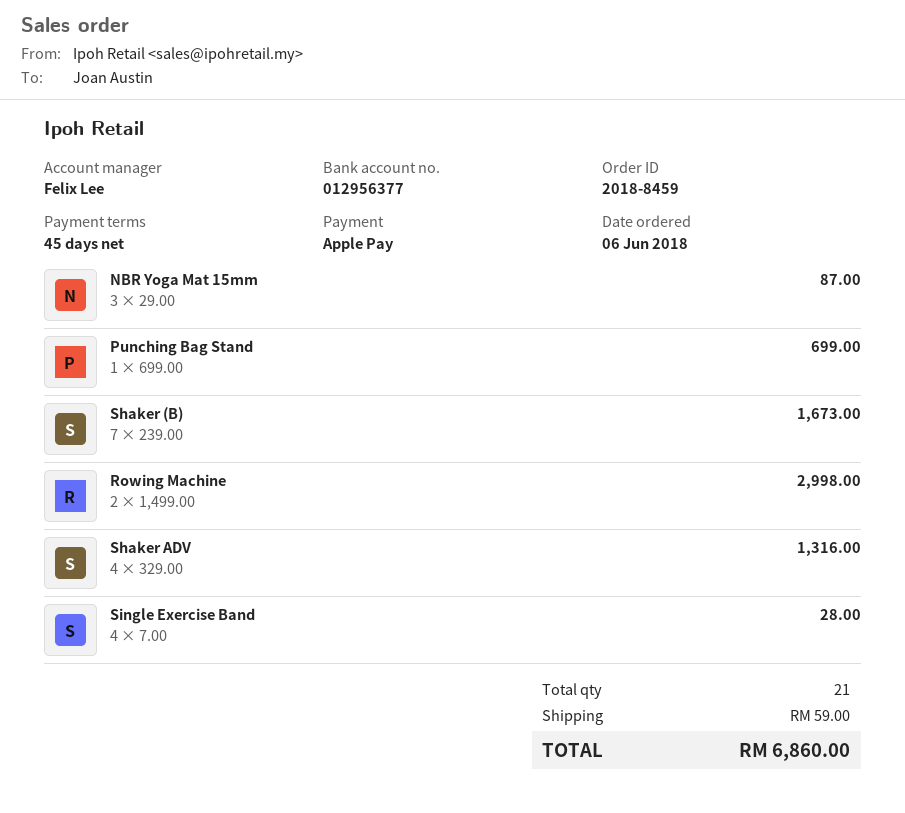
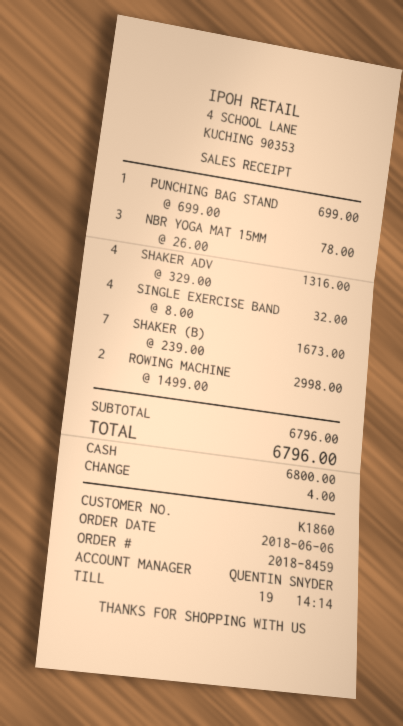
sales rep: Felix Lee -> QUENTIN SNYDER
payment method: Apple Pay -> cash
NBR Yoga Mat 15mm: 3 x 29.00 = 87.00 -> 3 x 26.00 = 78.00
Single Exercise Band: 4 x 7.00 = 28.00 -> 4 x 8.00 = 32.00
shipping: 59.00 -> none
total: 6860.00 -> 6796.00

